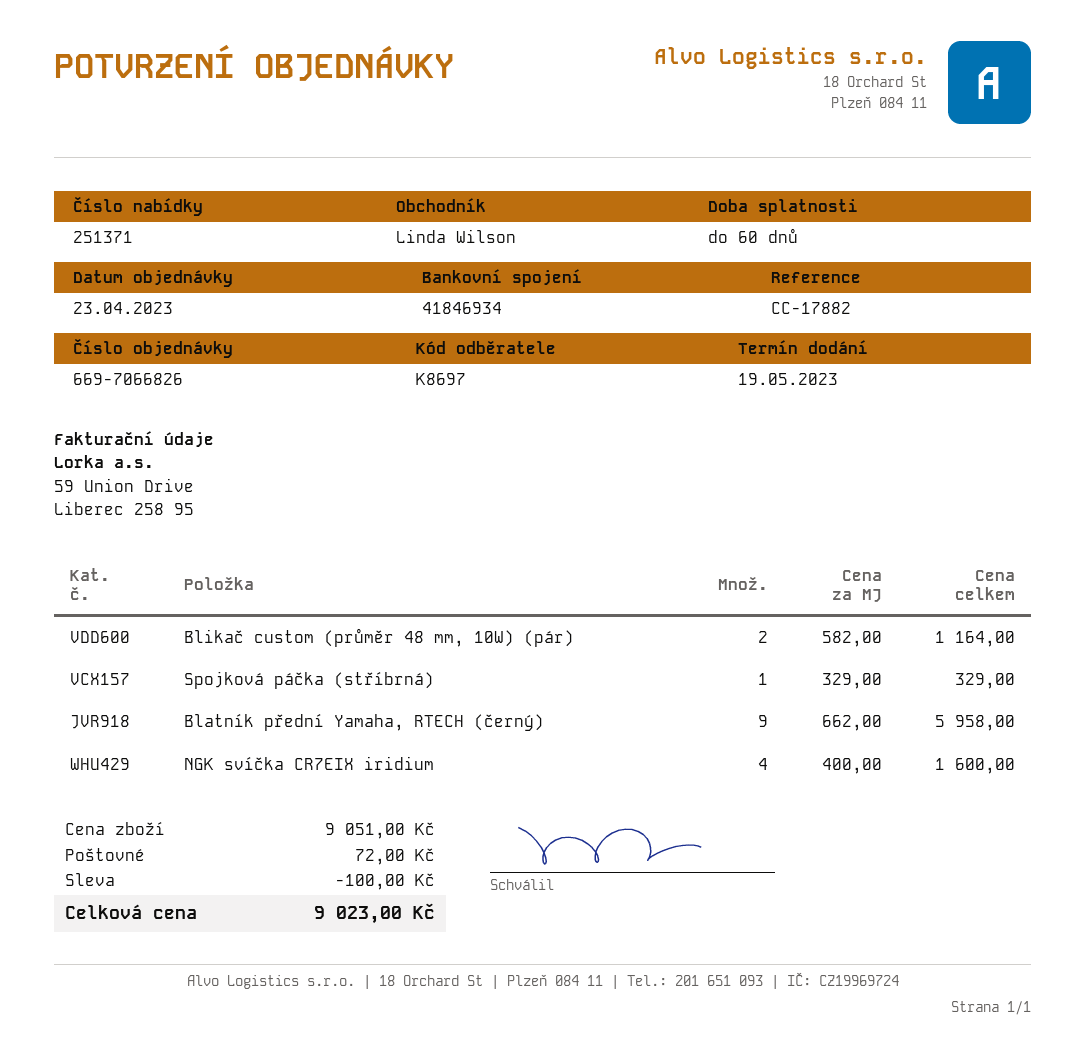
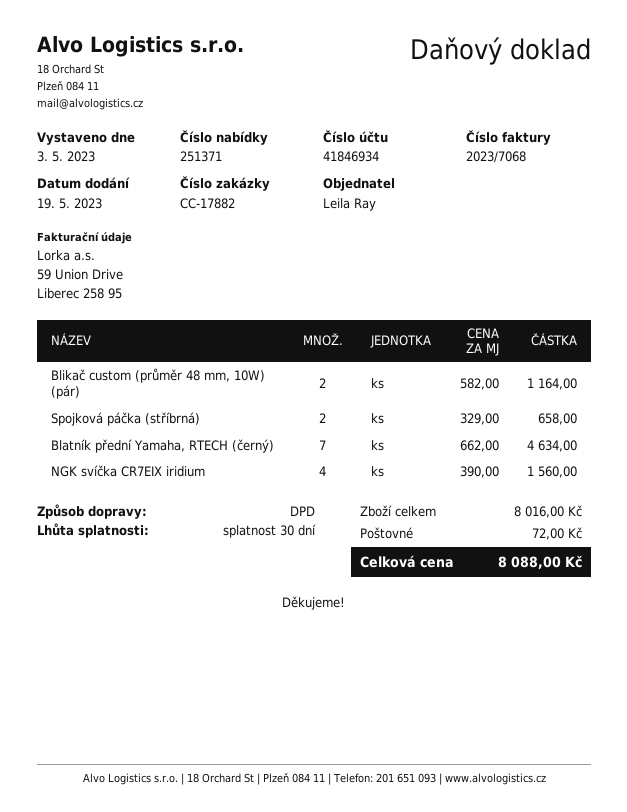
payment terms: 60 days -> 30 days
Spojková páčka (stříbrná): 1 x 329.00 = 329.00 -> 2 x 329.00 = 658.00
Blatník přední Yamaha, RTECH (černý): 9 x 662.00 = 5958.00 -> 7 x 662.00 = 4634.00
NGK svíčka CR7EIX iridium: 4 x 400.00 = 1600.00 -> 4 x 390.00 = 1560.00
subtotal: 9051.00 -> 8016.00
discount: 100.00 -> none
total: 9023.00 -> 8088.00

